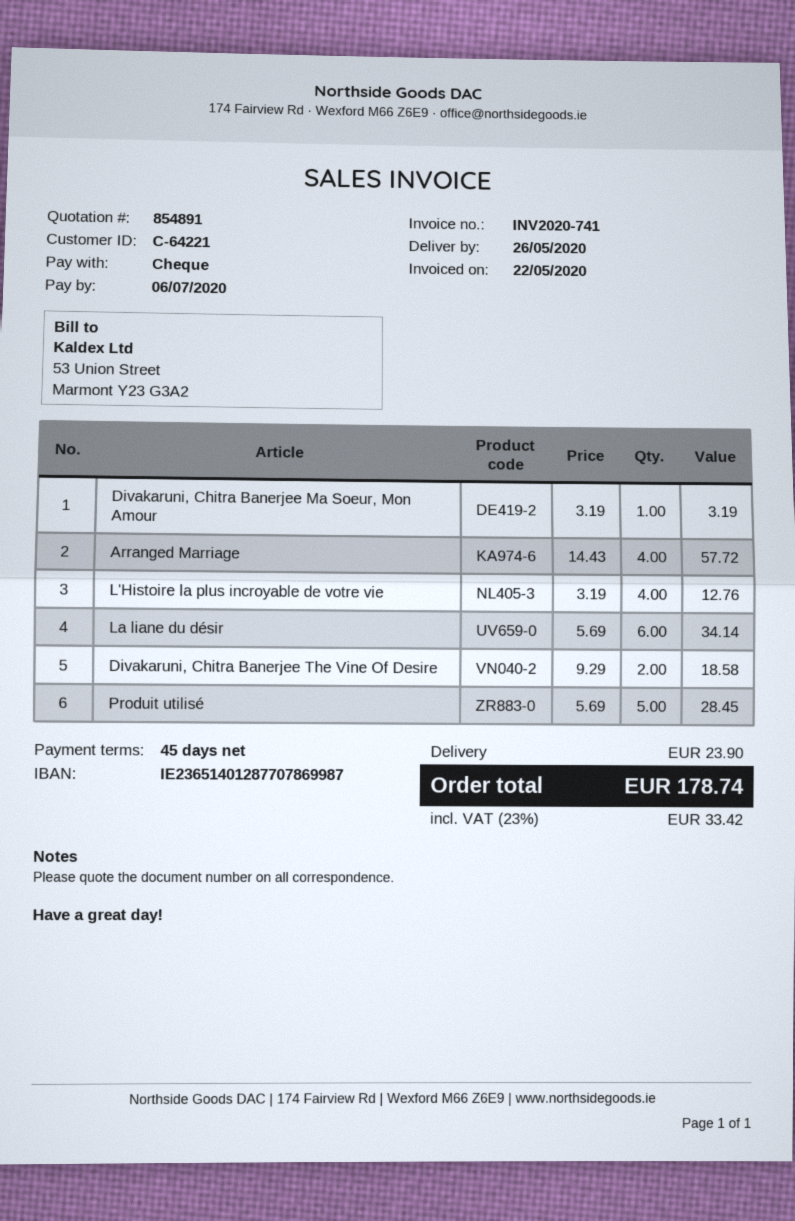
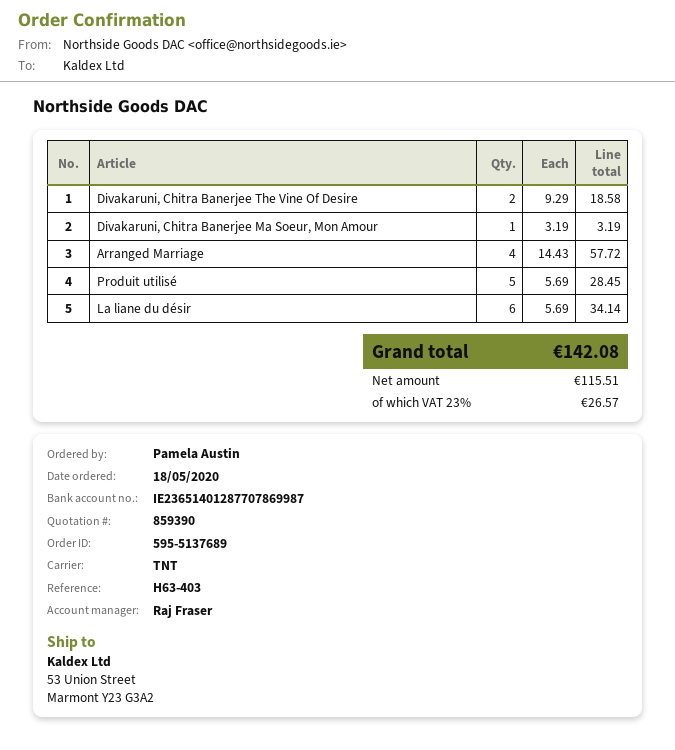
quote number: 854891 -> 859390
L'Histoire la plus incroyable de votre vie: 4 x 3.19 = 12.76 -> none
shipping: 23.90 -> none
tax: 23% = 33.42 -> 23% = 26.57
total: 178.74 -> 142.08

